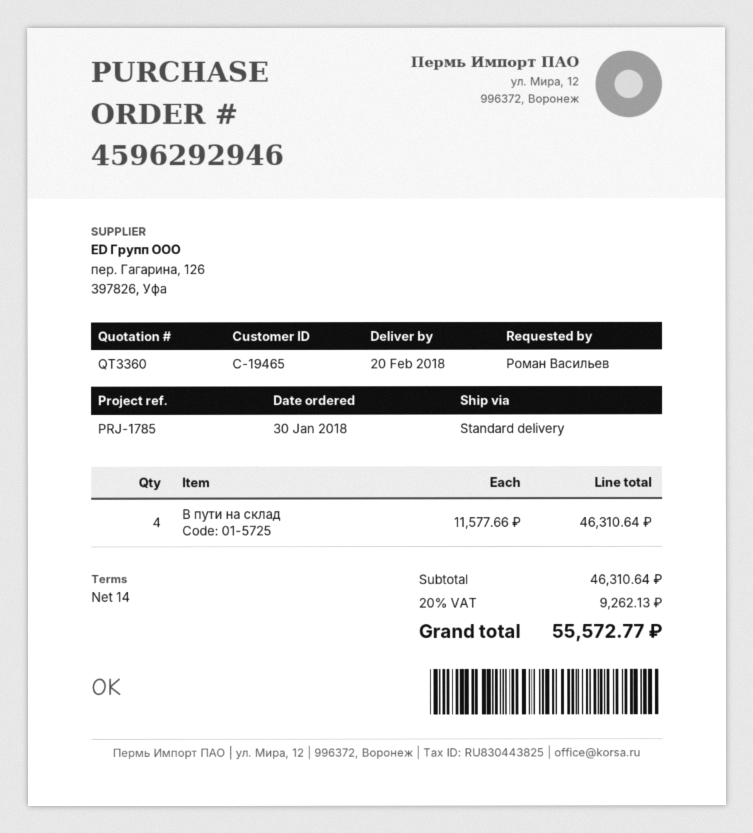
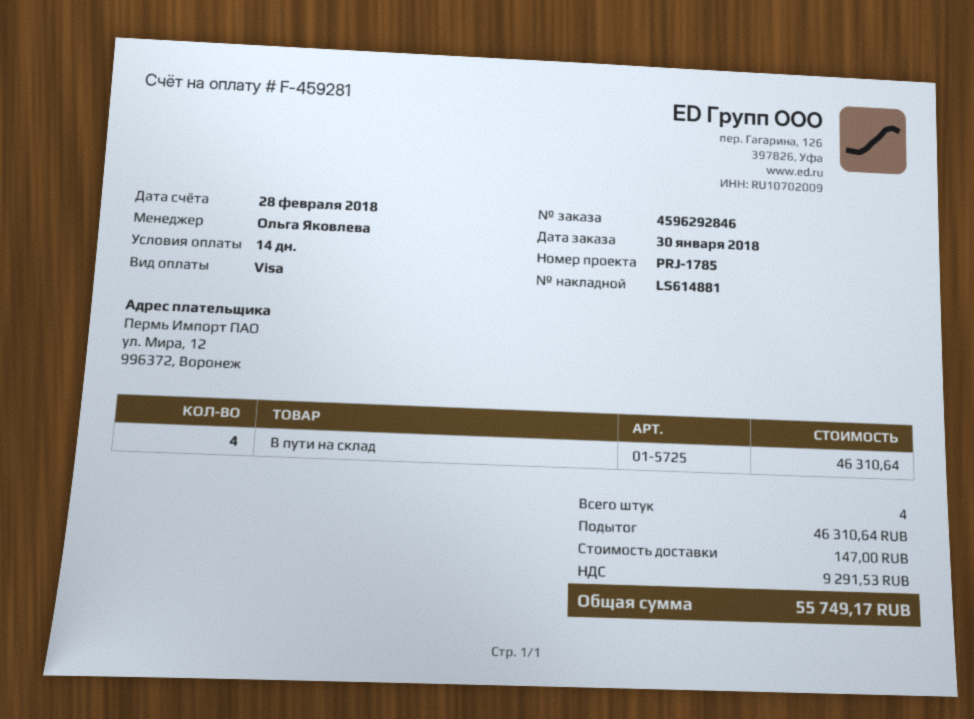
order number: 4596292946 -> 4596292846
shipping: none -> 147.00
tax: 9262.13 -> 9291.53
total: 55572.77 -> 55749.17

